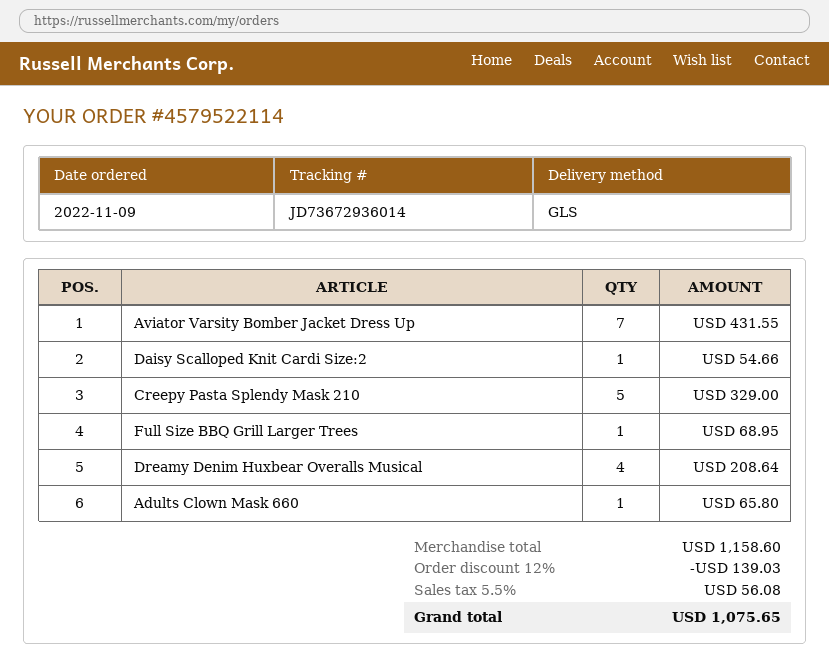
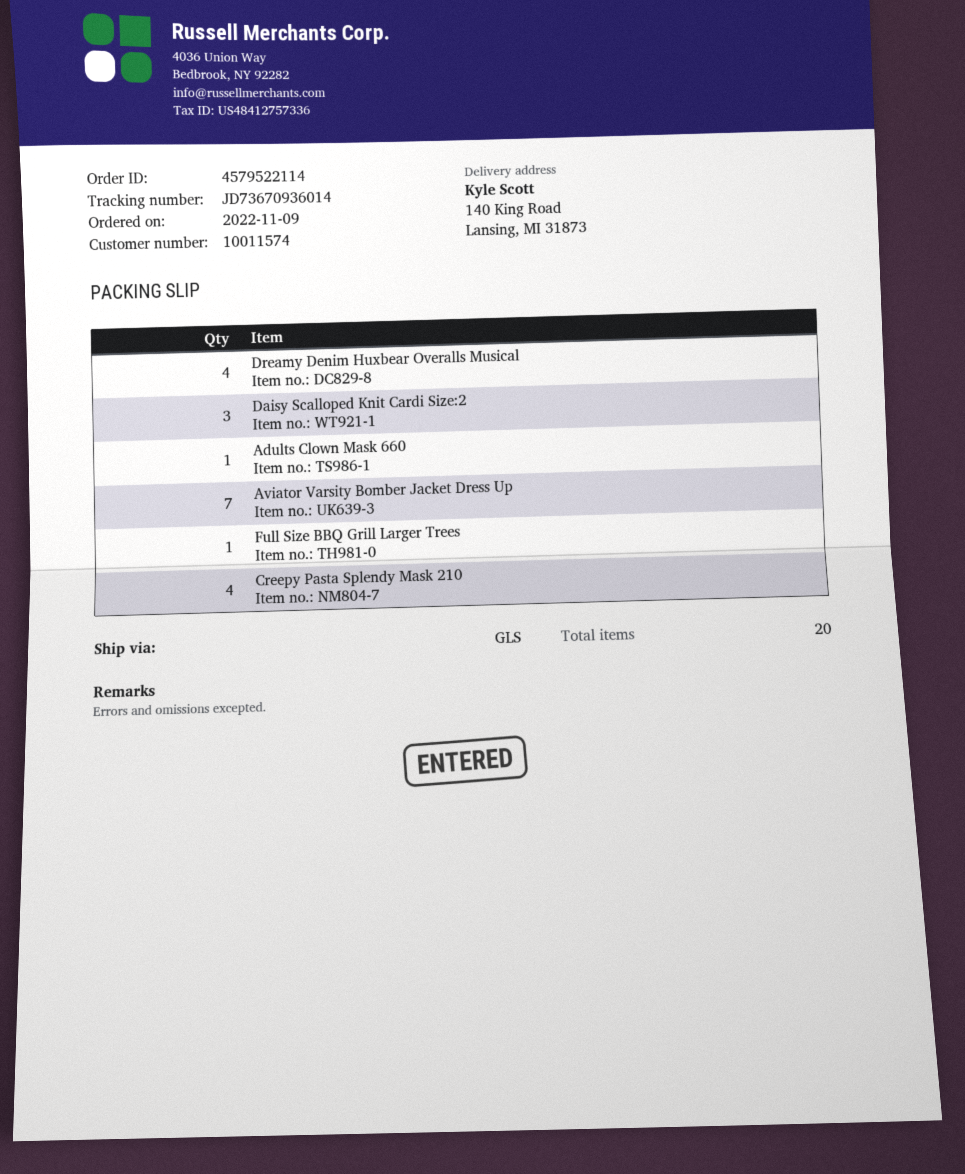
tracking number: JD73672936014 -> JD73670936014
Daisy Scalloped Knit Cardi Size:2: 1 -> 3
Creepy Pasta Splendy Mask 210: 5 -> 4

